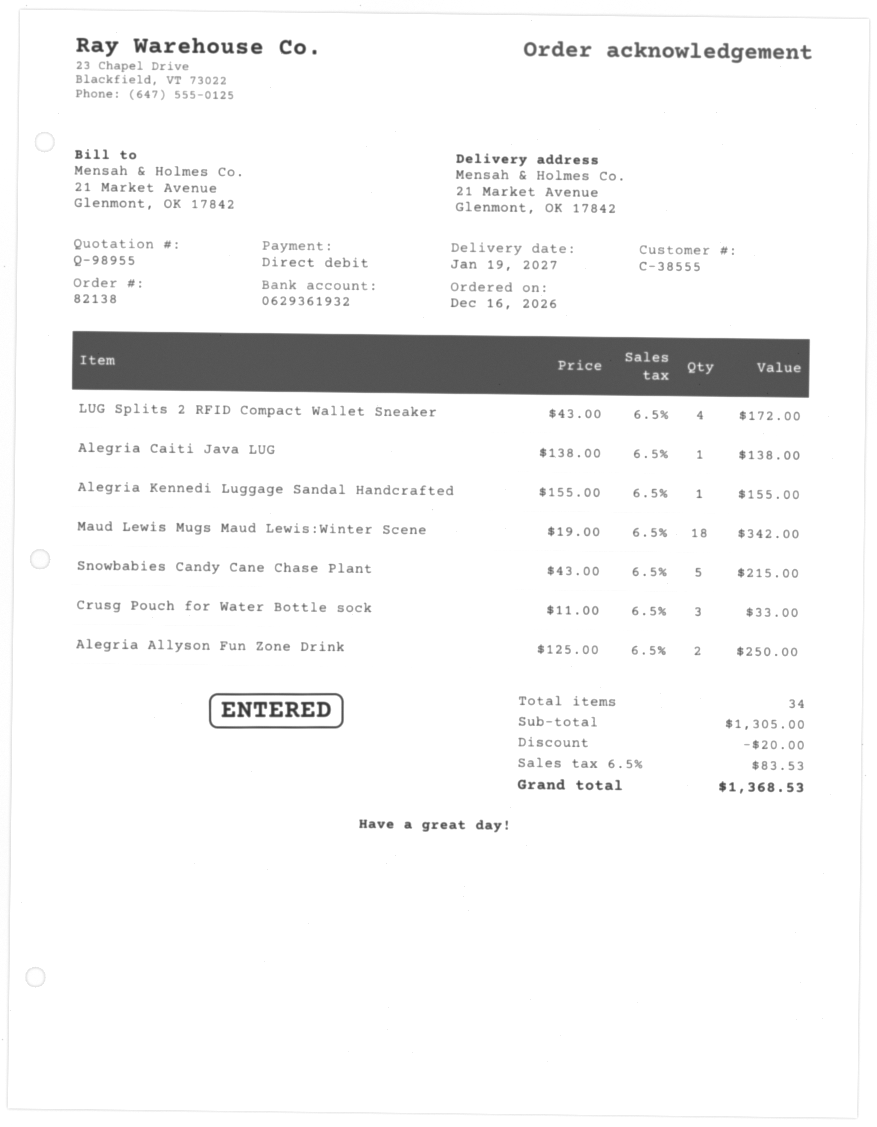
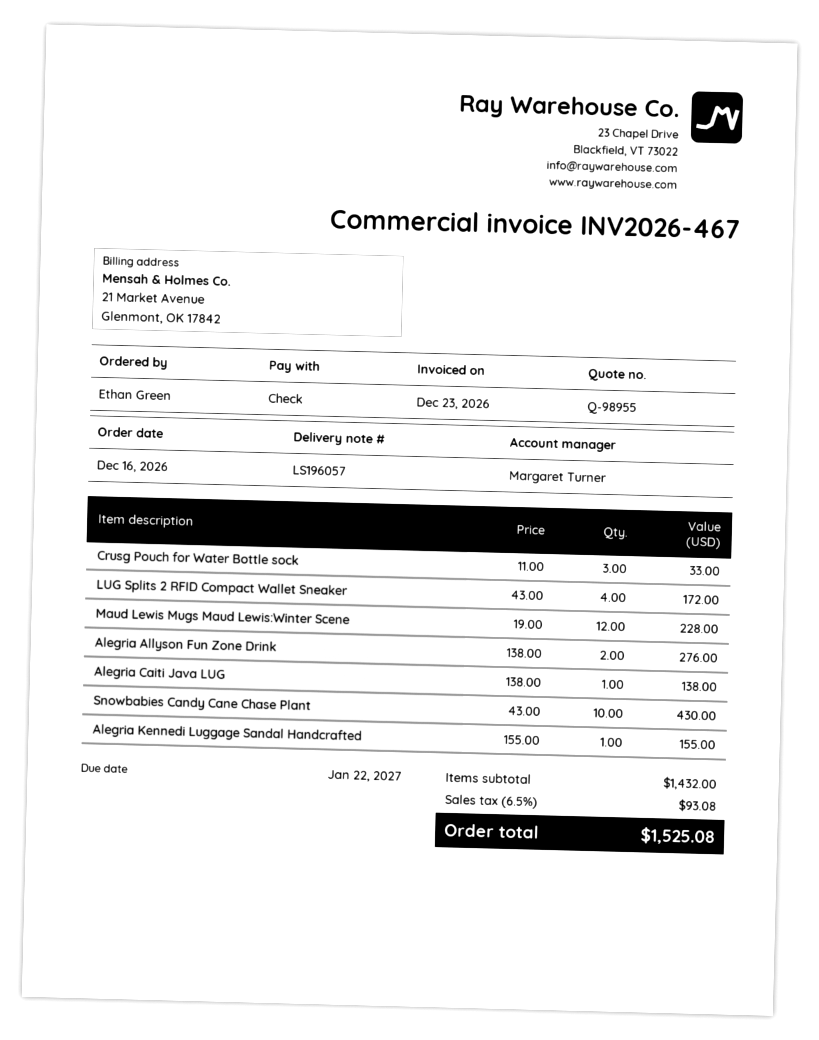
payment method: direct debit -> cheque
Maud Lewis Mugs Maud Lewis:Winter Scene: 18 x 19.00 = 342.00 -> 12 x 19.00 = 228.00
Snowbabies Candy Cane Chase Plant: 5 x 43.00 = 215.00 -> 10 x 43.00 = 430.00
Alegria Allyson Fun Zone Drink: 2 x 125.00 = 250.00 -> 2 x 138.00 = 276.00
subtotal: 1305.00 -> 1432.00
discount: 20.00 -> none
tax: 6.5% = 83.53 -> 6.5% = 93.08
total: 1368.53 -> 1525.08

